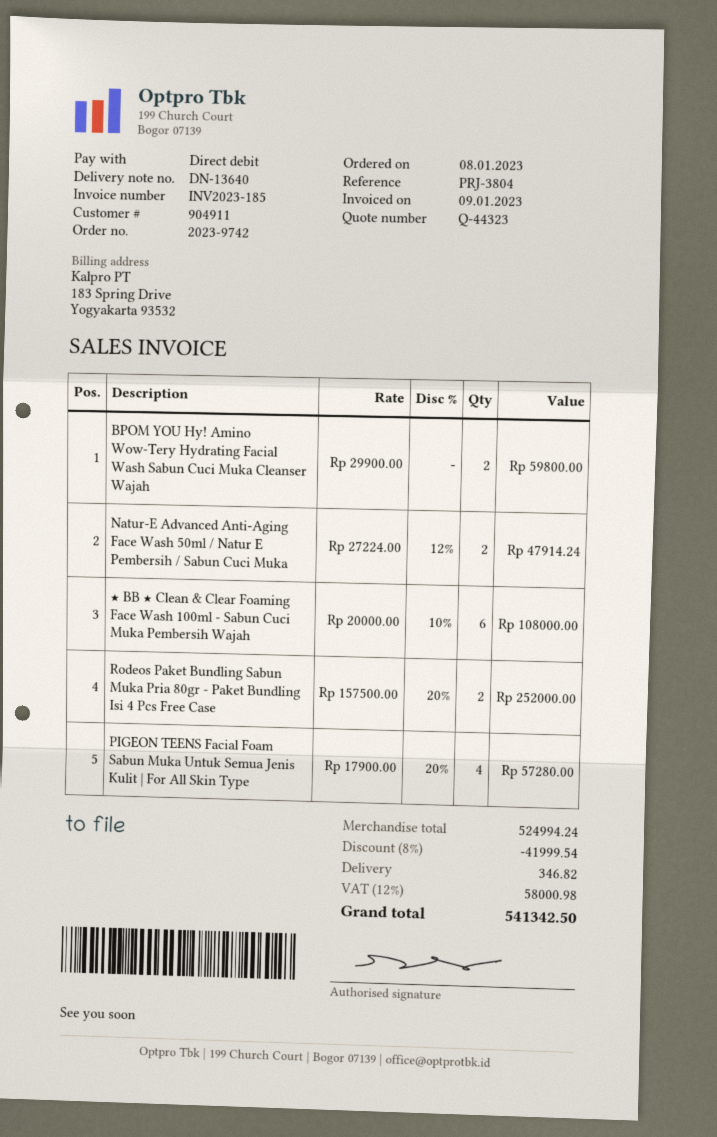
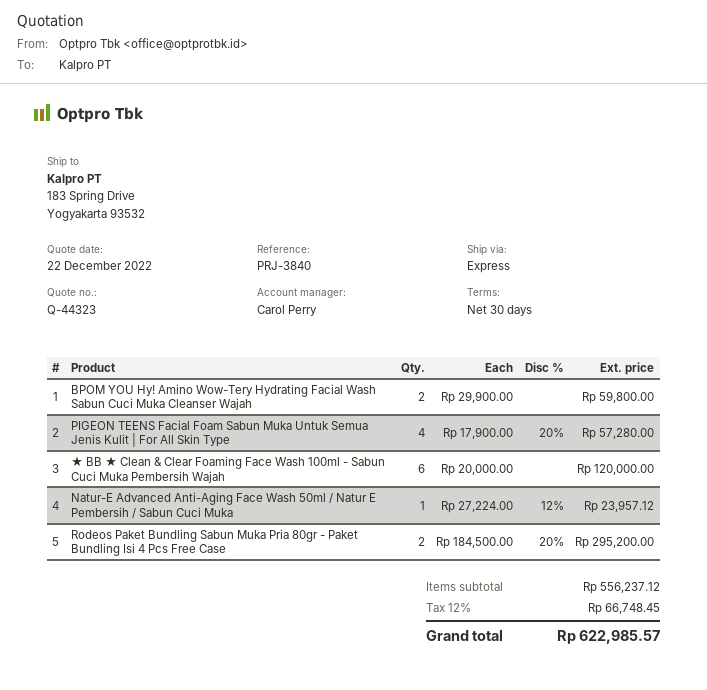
reference: PRJ-3804 -> PRJ-3840
Natur-E Advanced Anti-Aging Face Wash 50ml / Natur E Pembersih / Sabun Cuci Muka: 2 x 27224.00 - 12% = 47914.24 -> 1 x 27224.00 - 12% = 23957.12
★ BB ★ Clean & Clear Foaming Face Wash 100ml - Sabun Cuci Muka Pembersih Wajah: 6 x 20000.00 - 10% = 108000.00 -> 6 x 20000.00 = 120000.00
Rodeos Paket Bundling Sabun Muka Pria 80gr - Paket Bundling Isi 4 Pcs Free Case: 2 x 157500.00 - 20% = 252000.00 -> 2 x 184500.00 - 20% = 295200.00
subtotal: 524994.24 -> 556237.12
discount: 8% = 41999.54 -> none
shipping: 346.82 -> none
tax: 12% = 58000.98 -> 12% = 66748.45
total: 541342.50 -> 622985.57

